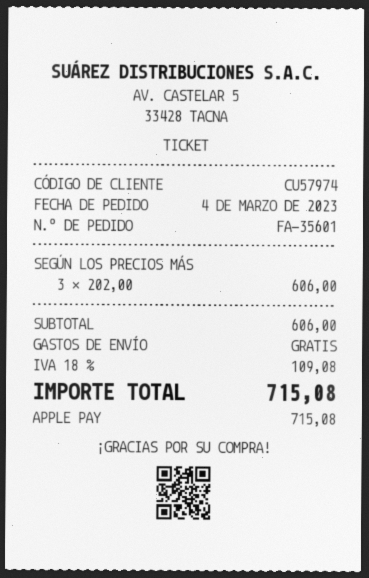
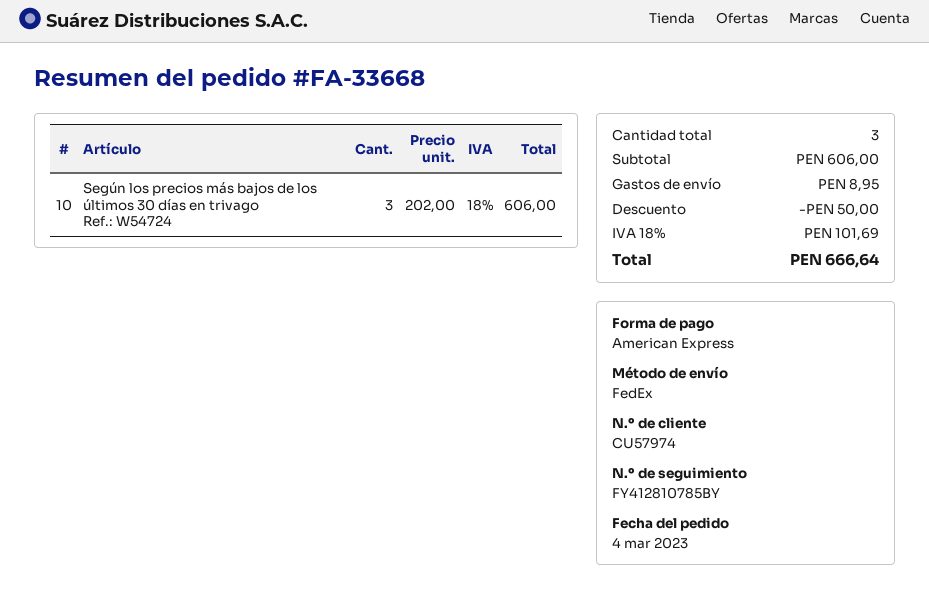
order number: FA-35601 -> FA-33668
payment method: Apple Pay -> American Express
discount: none -> 50.00
shipping: 0.00 -> 8.95
tax: 18% = 109.08 -> 18% = 101.69
total: 715.08 -> 666.64

